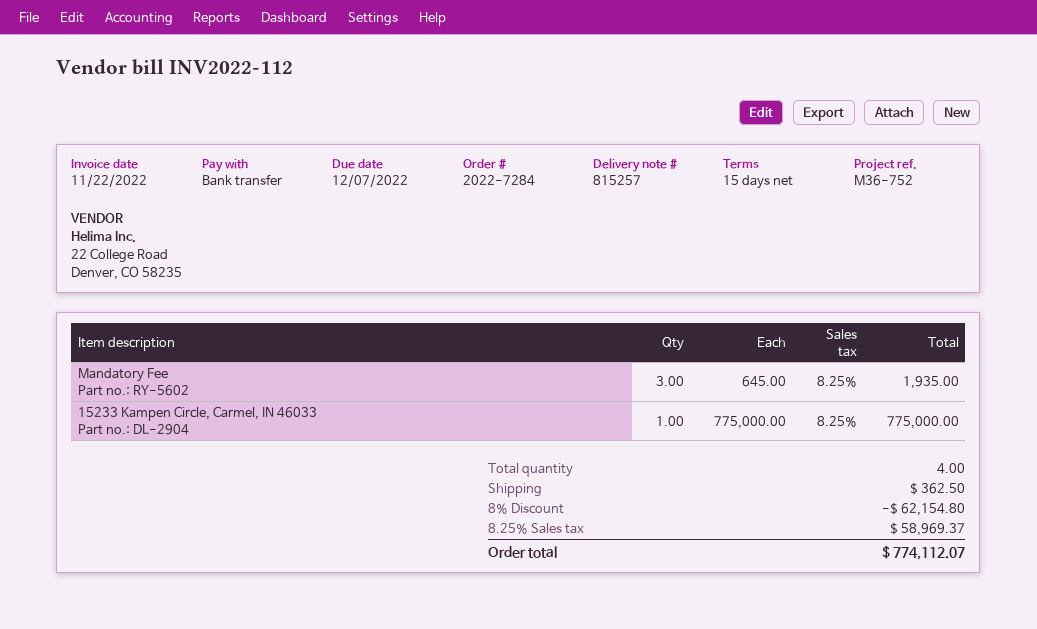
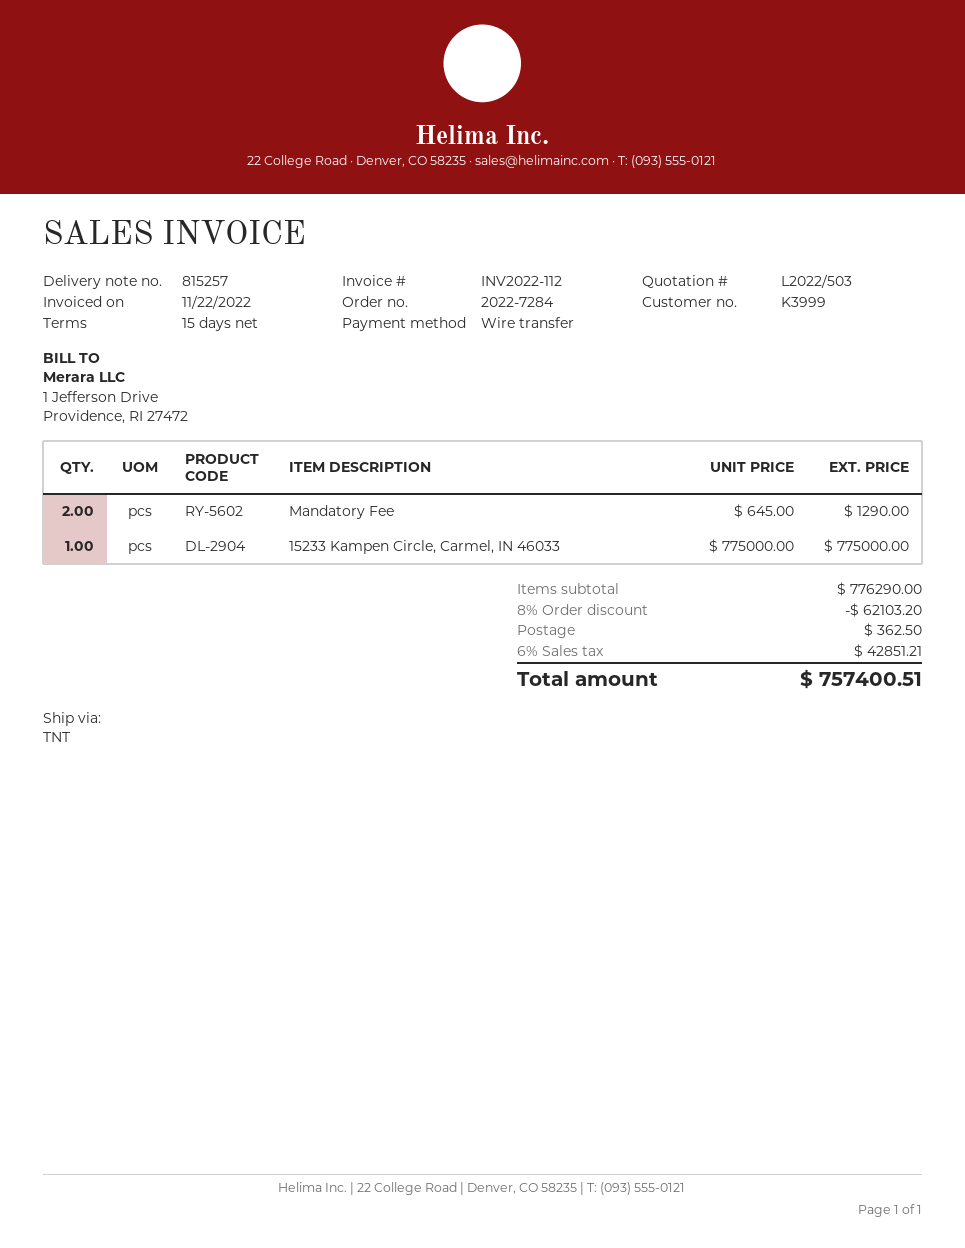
Mandatory Fee: 3 x 645.00 = 1935.00 -> 2 x 645.00 = 1290.00
discount: 8% = 62154.80 -> 8% = 62103.20
tax: 8.25% = 58969.37 -> 6% = 42851.21
total: 774112.07 -> 757400.51

